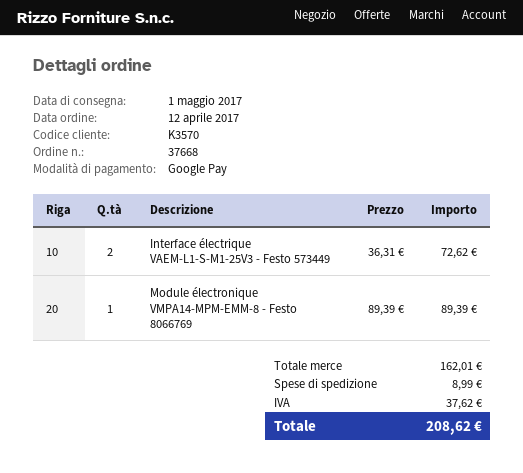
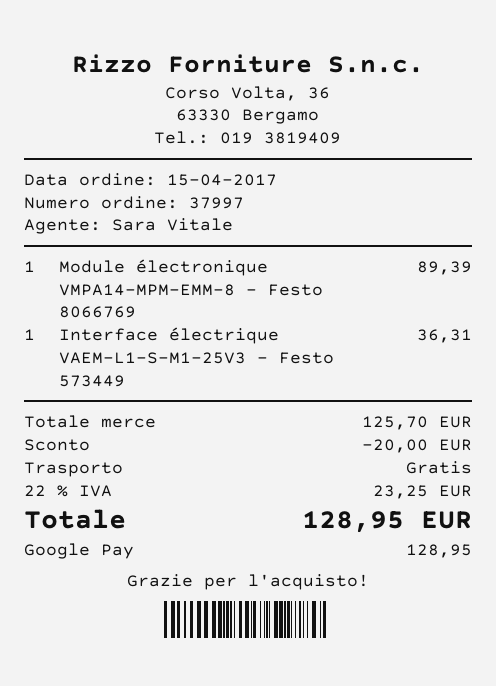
order number: 37668 -> 37997
order date: 2017-04-12 -> 2017-04-15
Interface électrique VAEM-L1-S-M1-25V3 - Festo 573449: 2 x 36.31 = 72.62 -> 1 x 36.31 = 36.31
subtotal: 162.01 -> 125.70
discount: none -> 20.00
shipping: 8.99 -> 0.00
tax: 37.62 -> 23.25
total: 208.62 -> 128.95

